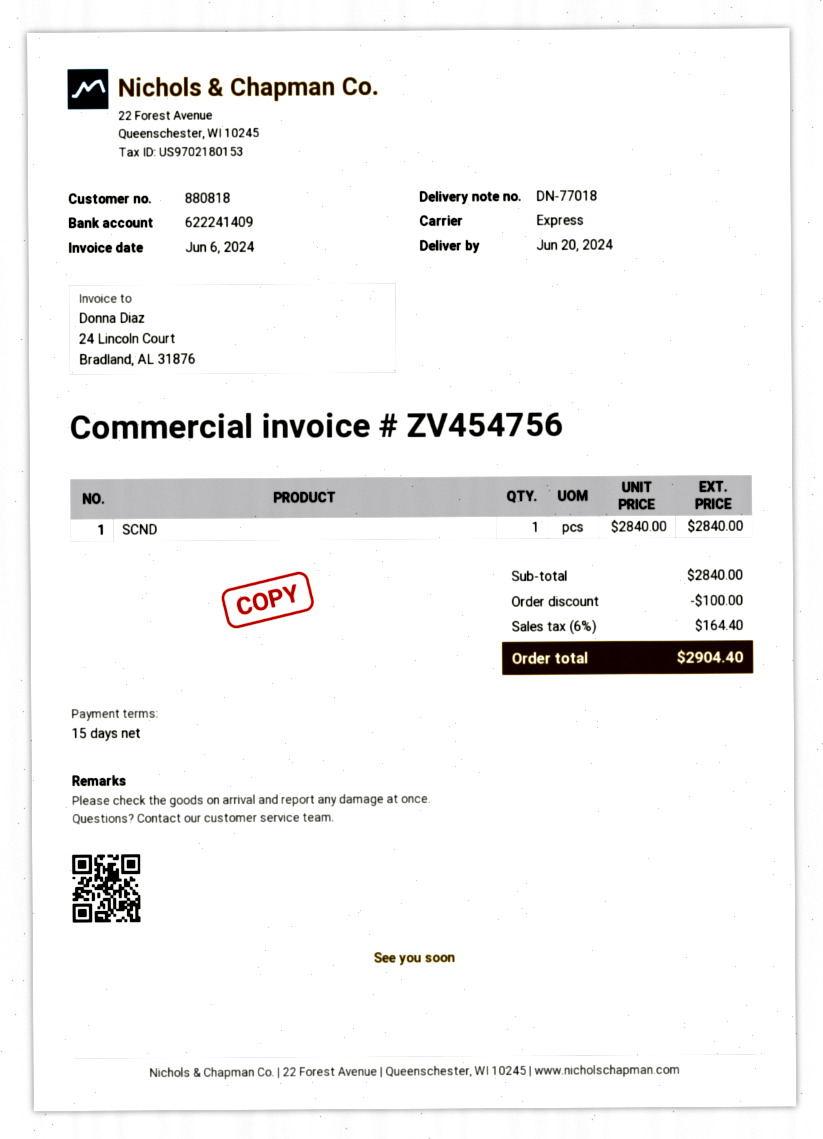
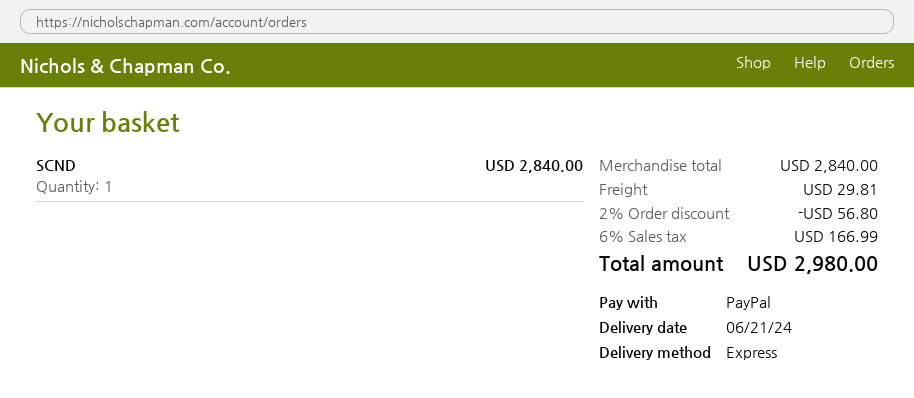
delivery date: 2024-06-20 -> 2024-06-21
discount: 100.00 -> 56.80
shipping: none -> 29.81
tax: 6% = 164.40 -> 6% = 166.99
total: 2904.40 -> 2980.00

